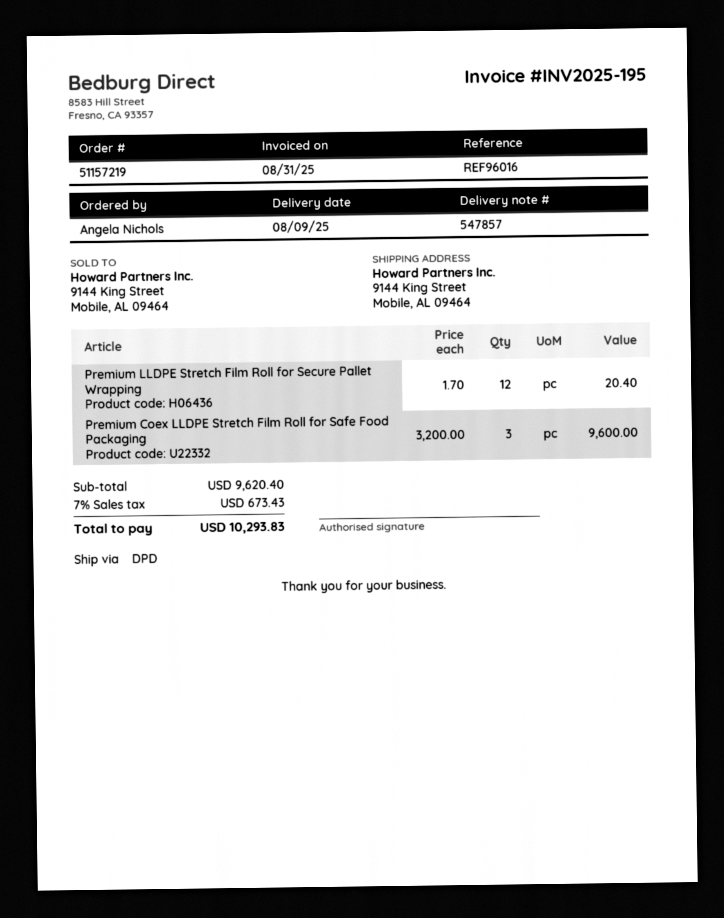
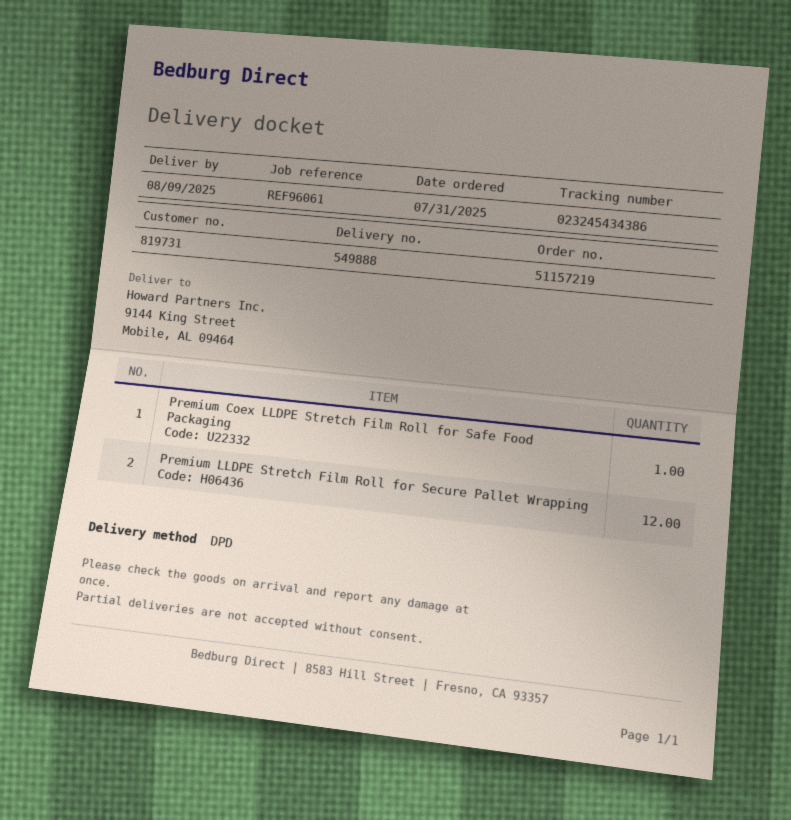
delivery note number: 547857 -> 549888
reference: REF96016 -> REF96061
Premium Coex LLDPE Stretch Film Roll for Safe Food Packaging: 3 -> 1

